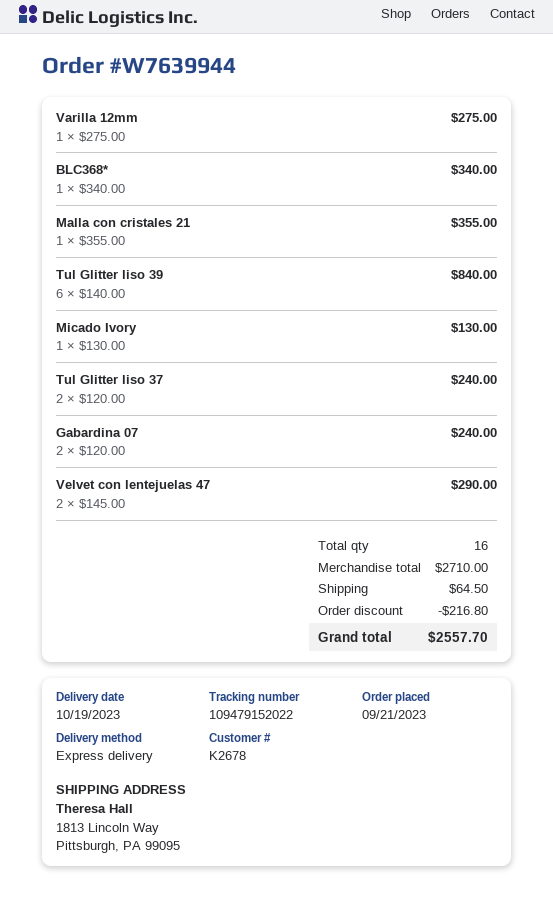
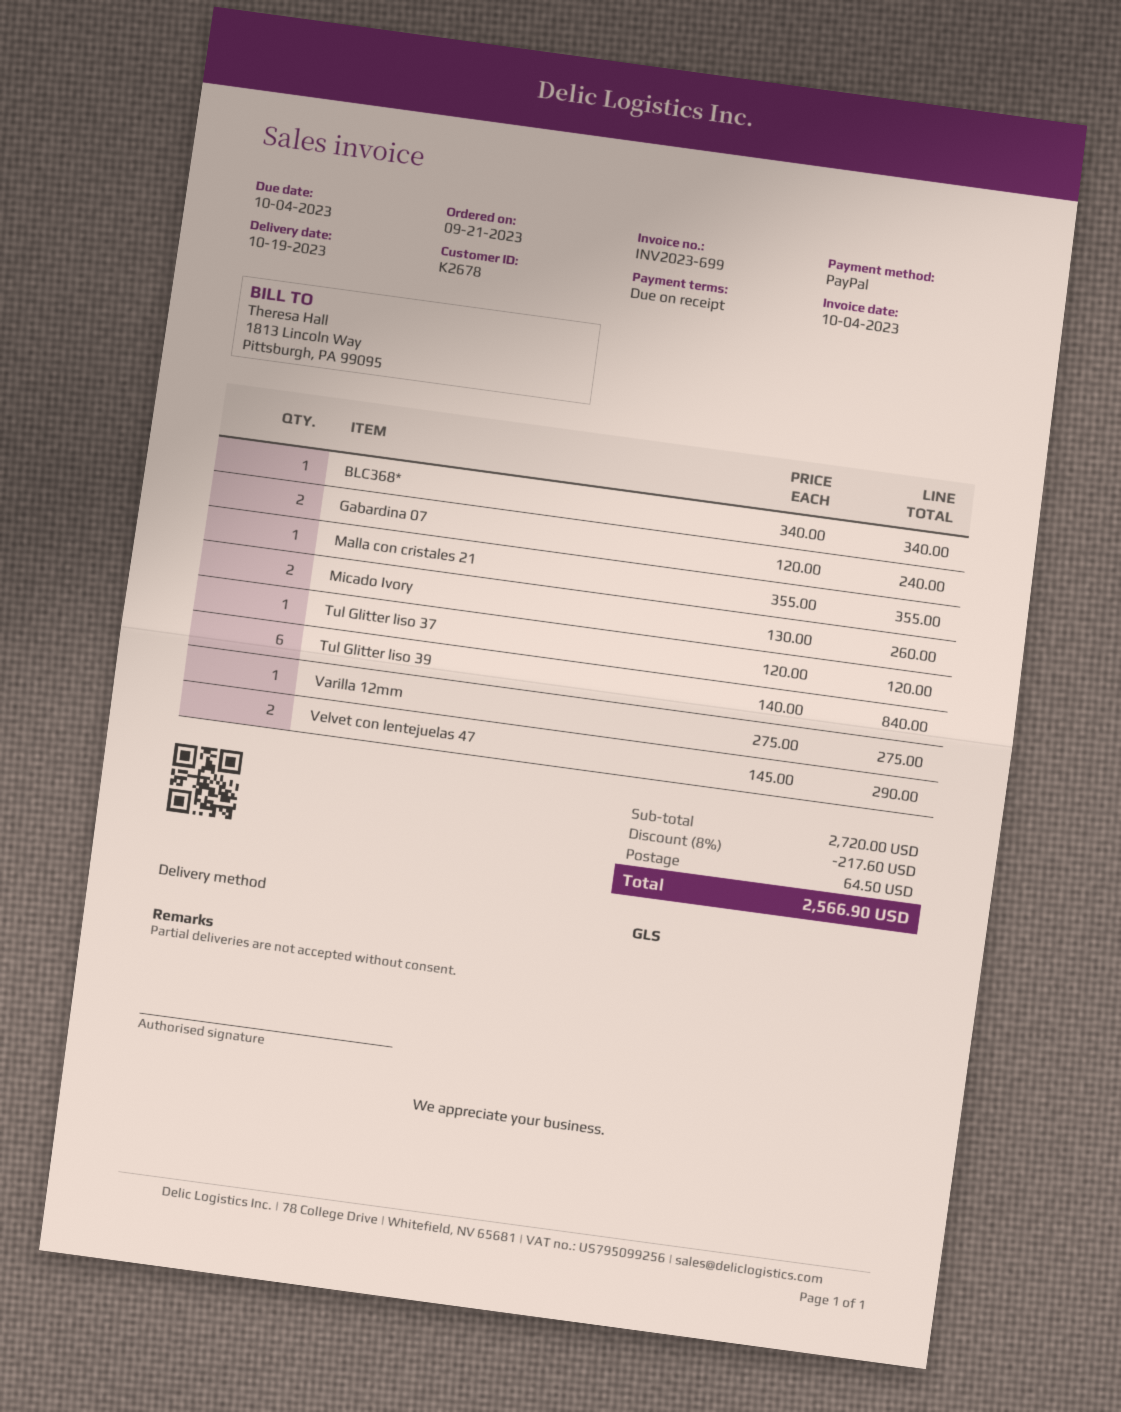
shipping method: express -> GLS
Micado Ivory: 1 x 130.00 = 130.00 -> 2 x 130.00 = 260.00
Tul Glitter liso 37: 2 x 120.00 = 240.00 -> 1 x 120.00 = 120.00
subtotal: 2710.00 -> 2720.00
discount: 216.80 -> 217.60
total: 2557.70 -> 2566.90

